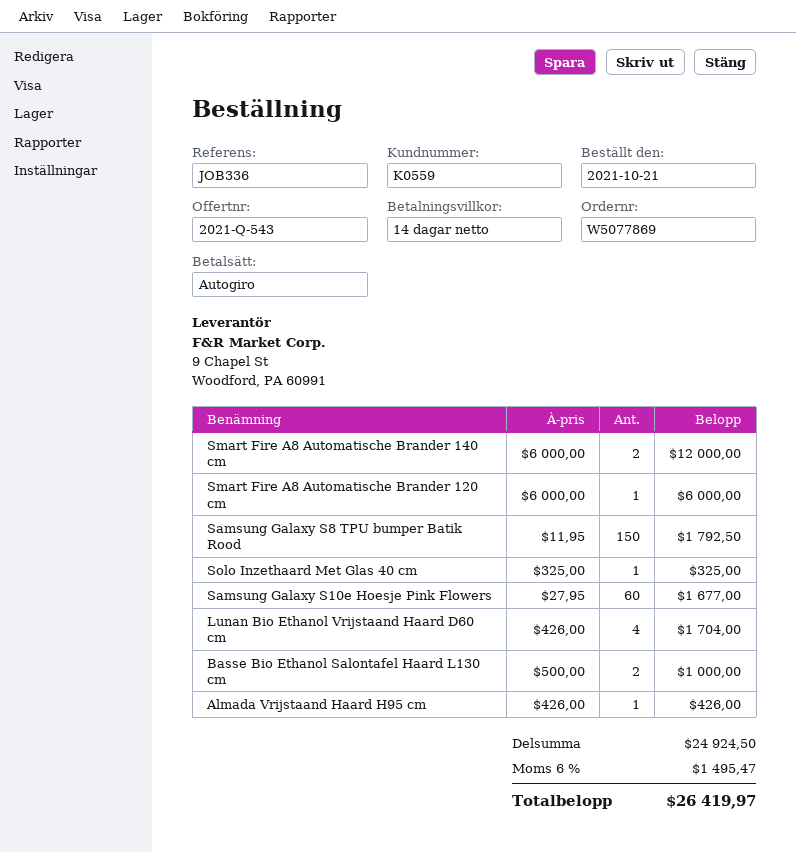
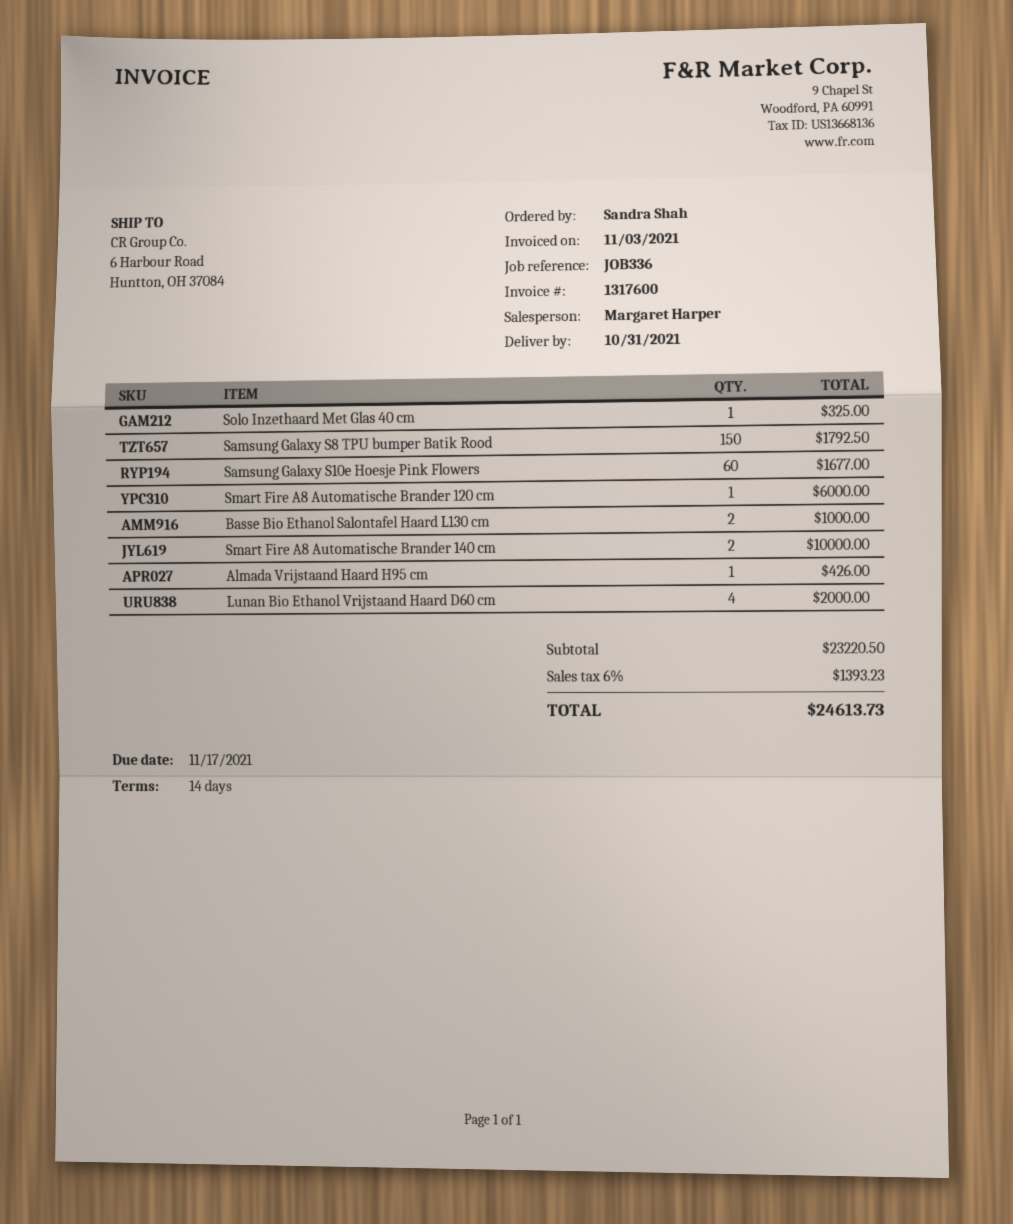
Smart Fire A8 Automatische Brander 140 cm: 2 for 12000.00 -> 2 for 10000.00
Lunan Bio Ethanol Vrijstaand Haard D60 cm: 4 for 1704.00 -> 4 for 2000.00
subtotal: 24924.50 -> 23220.50
tax: 6% = 1495.47 -> 6% = 1393.23
total: 26419.97 -> 24613.73

